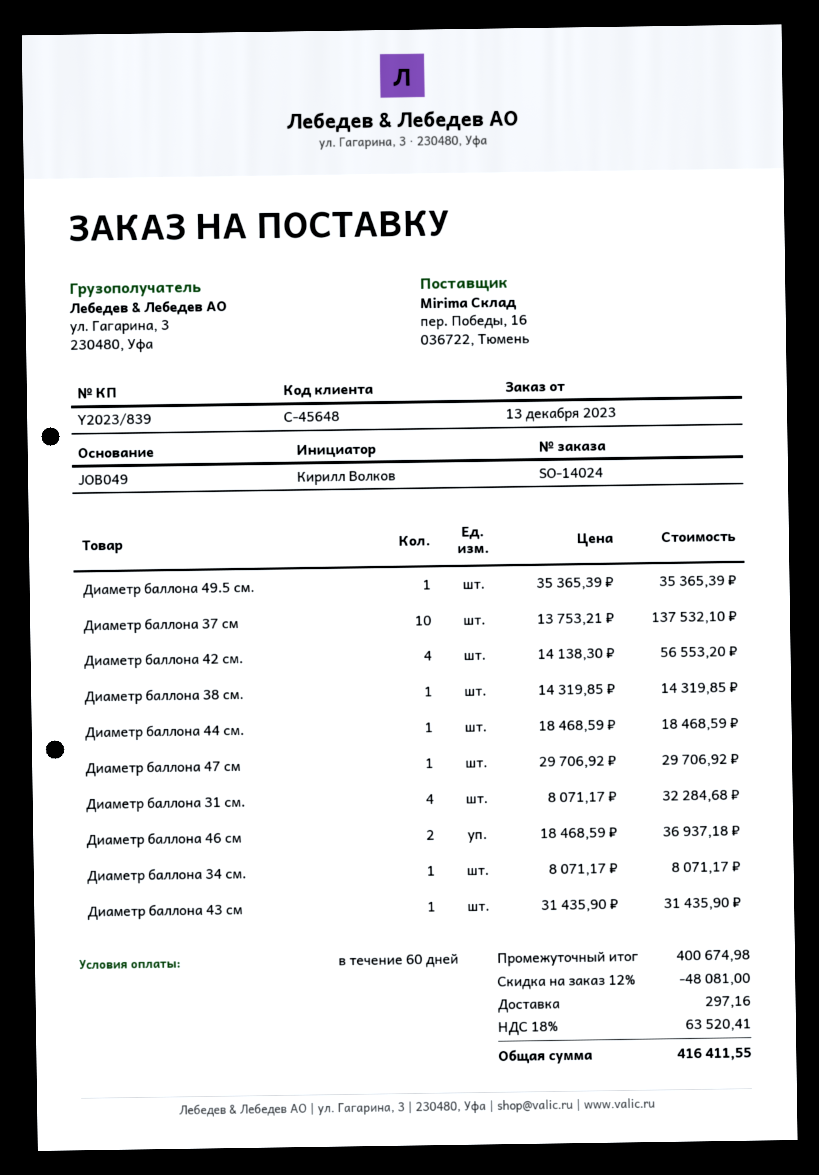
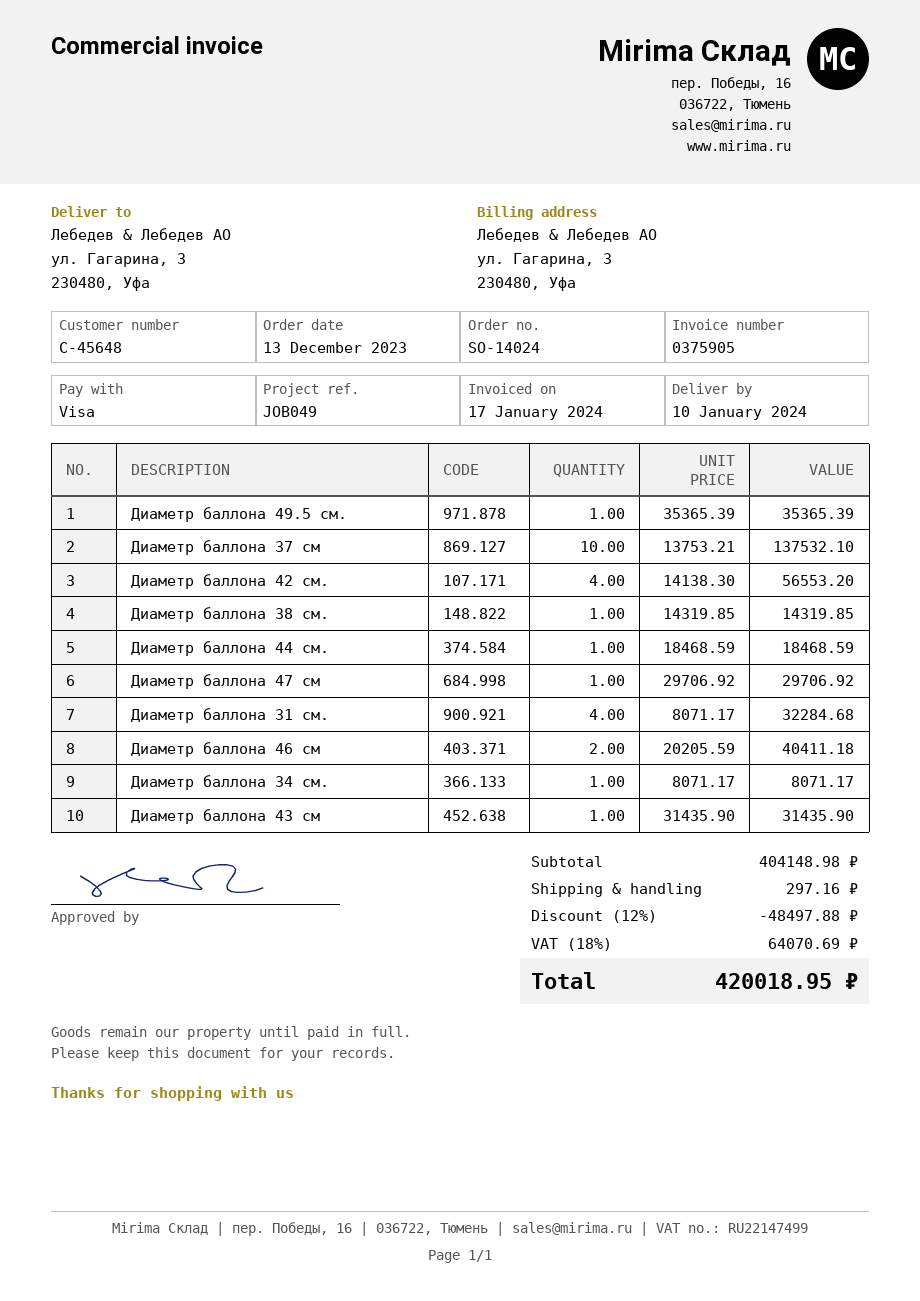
Диаметр баллона 46 см: 2 x 18468.59 = 36937.18 -> 2 x 20205.59 = 40411.18
subtotal: 400674.98 -> 404148.98
discount: 12% = 48081.00 -> 12% = 48497.88
tax: 18% = 63520.41 -> 18% = 64070.69
total: 416411.55 -> 420018.95

